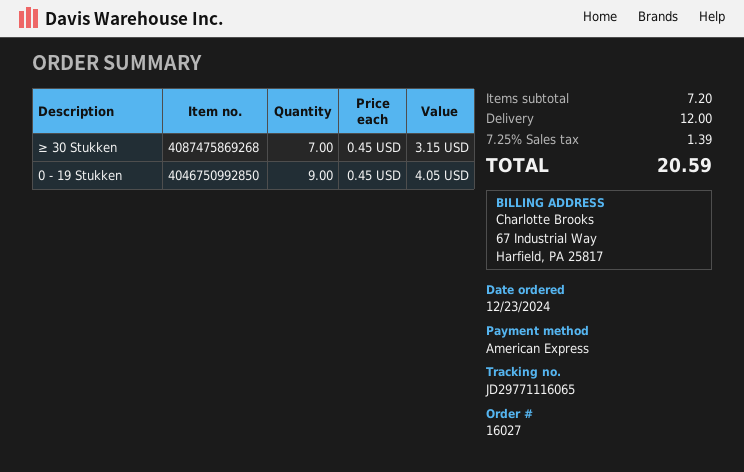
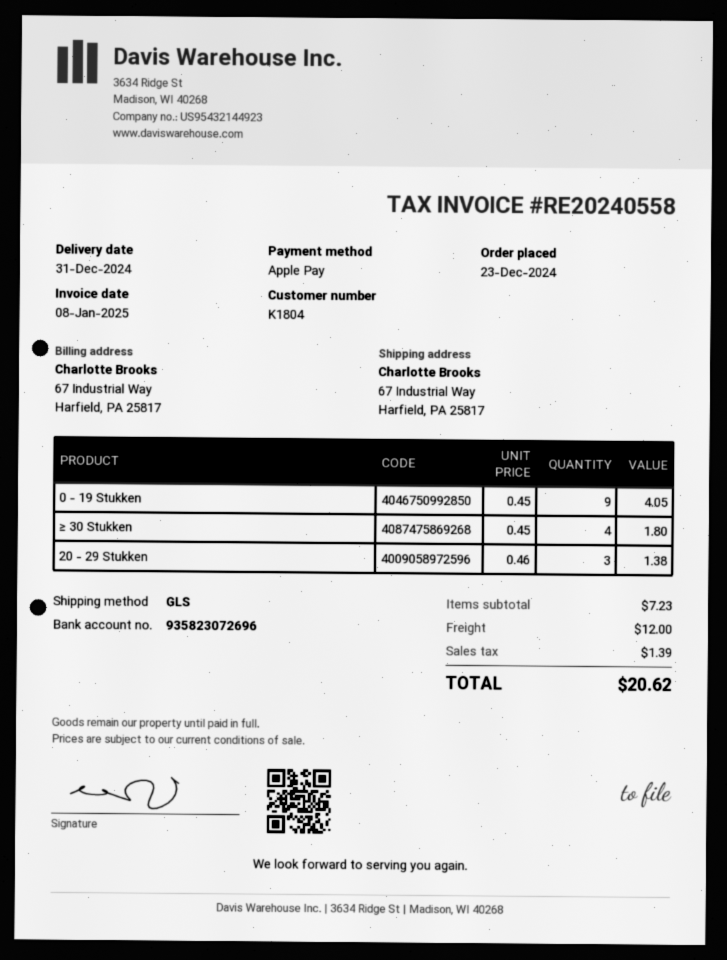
payment method: American Express -> Apple Pay
≥ 30 Stukken: 7 x 0.45 = 3.15 -> 4 x 0.45 = 1.80
20 - 29 Stukken: none -> 3 x 0.46 = 1.38
subtotal: 7.20 -> 7.23
total: 20.59 -> 20.62

